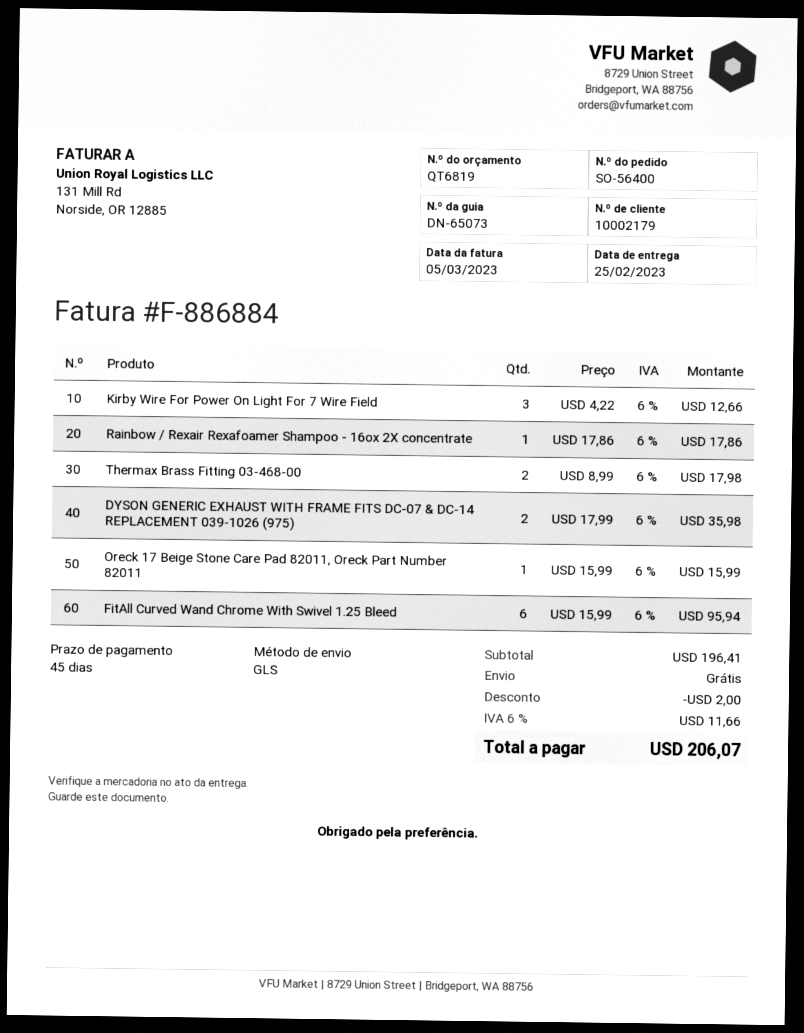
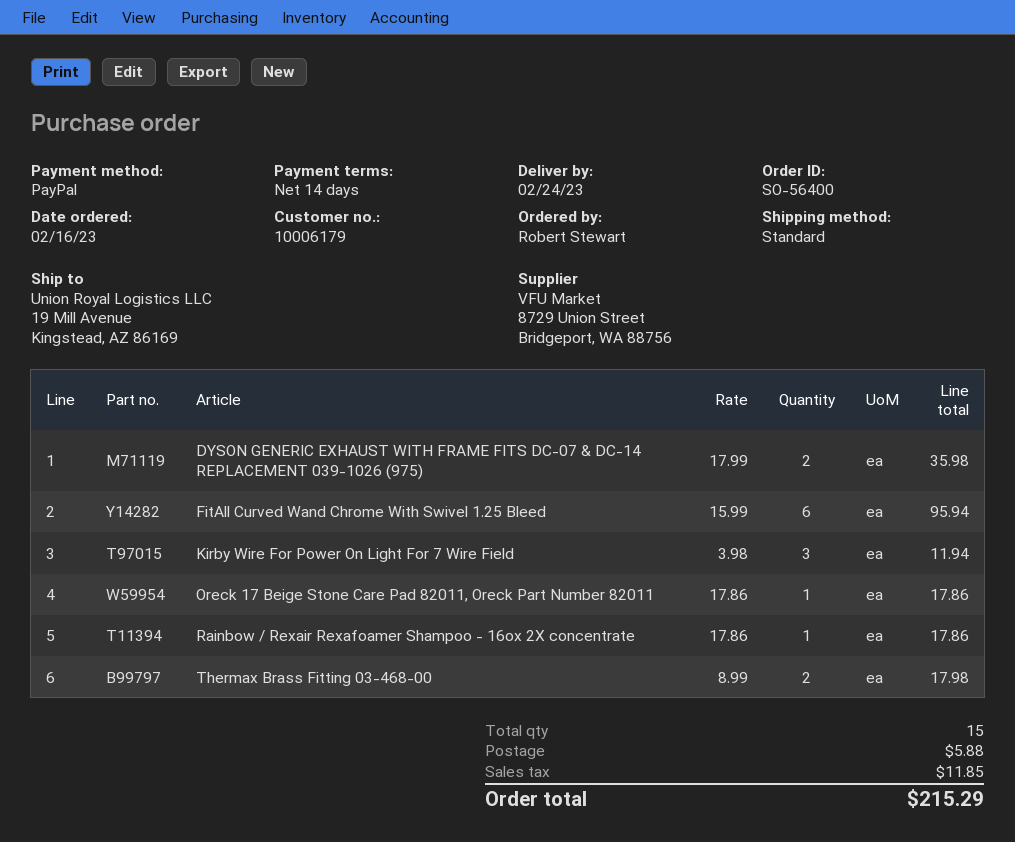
delivery date: 2023-02-25 -> 2023-02-24
payment terms: 45 days -> 14 days
customer number: 10002179 -> 10006179
shipping method: GLS -> standard
Kirby Wire For Power On Light For 7 Wire Field: 3 x 4.22 = 12.66 -> 3 x 3.98 = 11.94
Oreck 17 Beige Stone Care Pad 82011, Oreck Part Number 82011: 1 x 15.99 = 15.99 -> 1 x 17.86 = 17.86
discount: 2.00 -> none
shipping: 0.00 -> 5.88
tax: 11.66 -> 11.85
total: 206.07 -> 215.29

